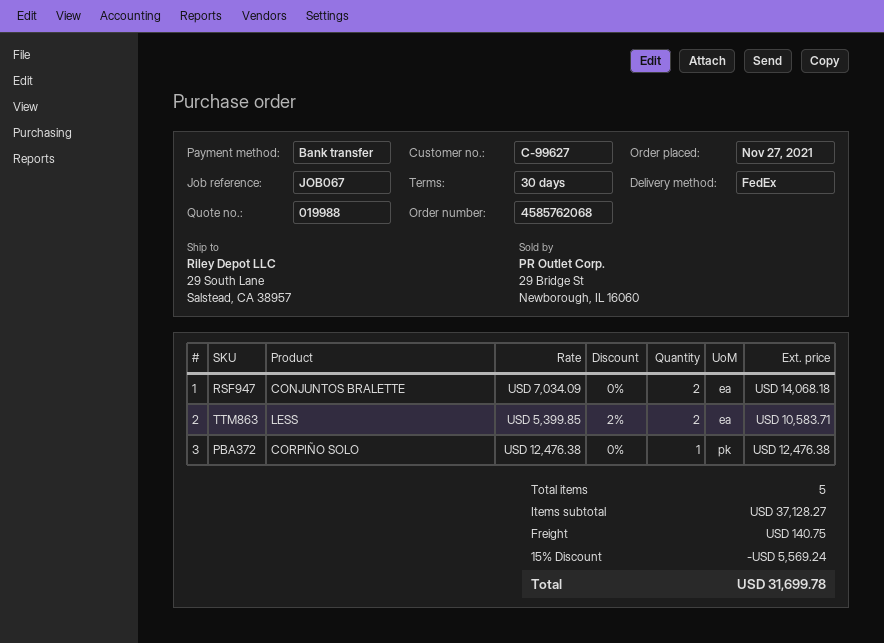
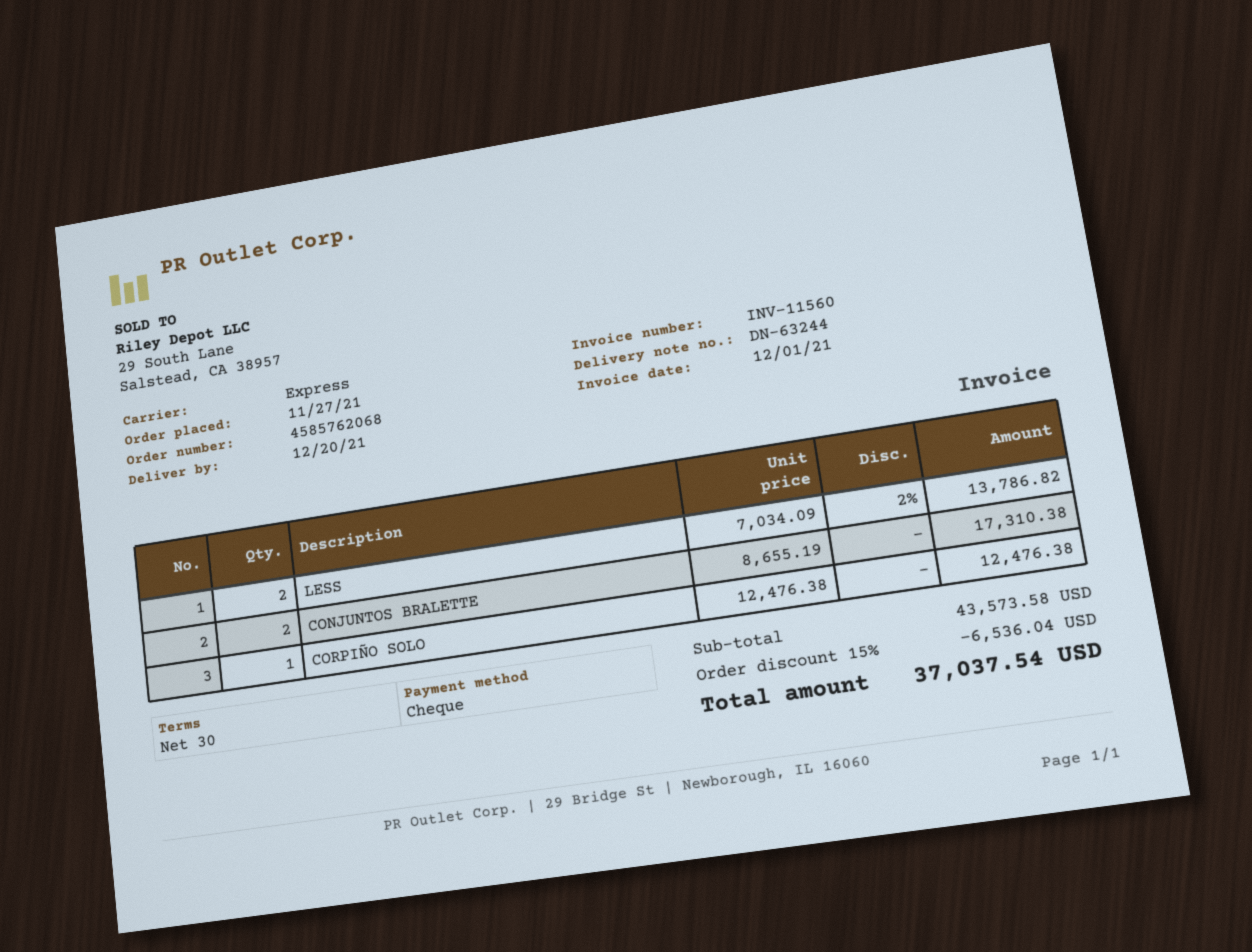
payment method: bank transfer -> cheque
shipping method: FedEx -> express
CONJUNTOS BRALETTE: 2 x 7034.09 = 14068.18 -> 2 x 8655.19 = 17310.38
LESS: 2 x 5399.85 - 2% = 10583.71 -> 2 x 7034.09 - 2% = 13786.82
subtotal: 37128.27 -> 43573.58
discount: 15% = 5569.24 -> 15% = 6536.04
shipping: 140.75 -> none
total: 31699.78 -> 37037.54

